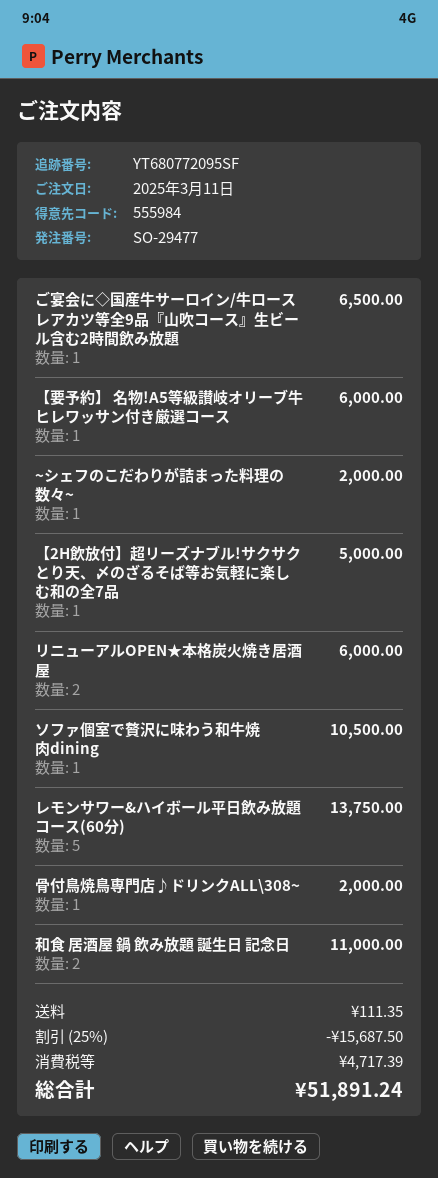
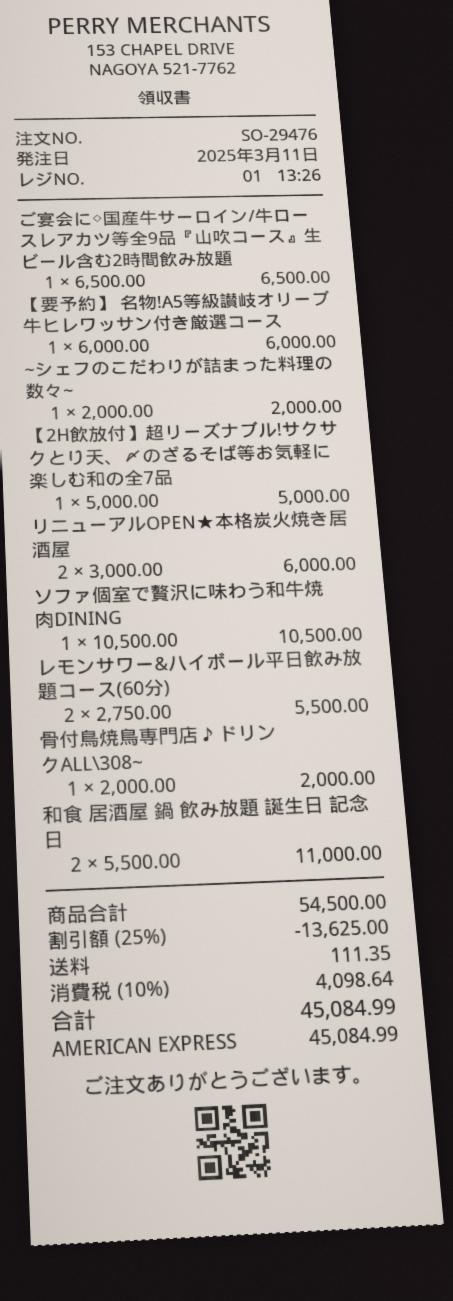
order number: SO-29477 -> SO-29476
レモンサワー&ハイボール平日飲み放題コース(60分): 5 for 13750.00 -> 2 for 5500.00
discount: 25% = 15687.50 -> 25% = 13625.00
tax: 4717.39 -> 4098.64
total: 51891.24 -> 45084.99

